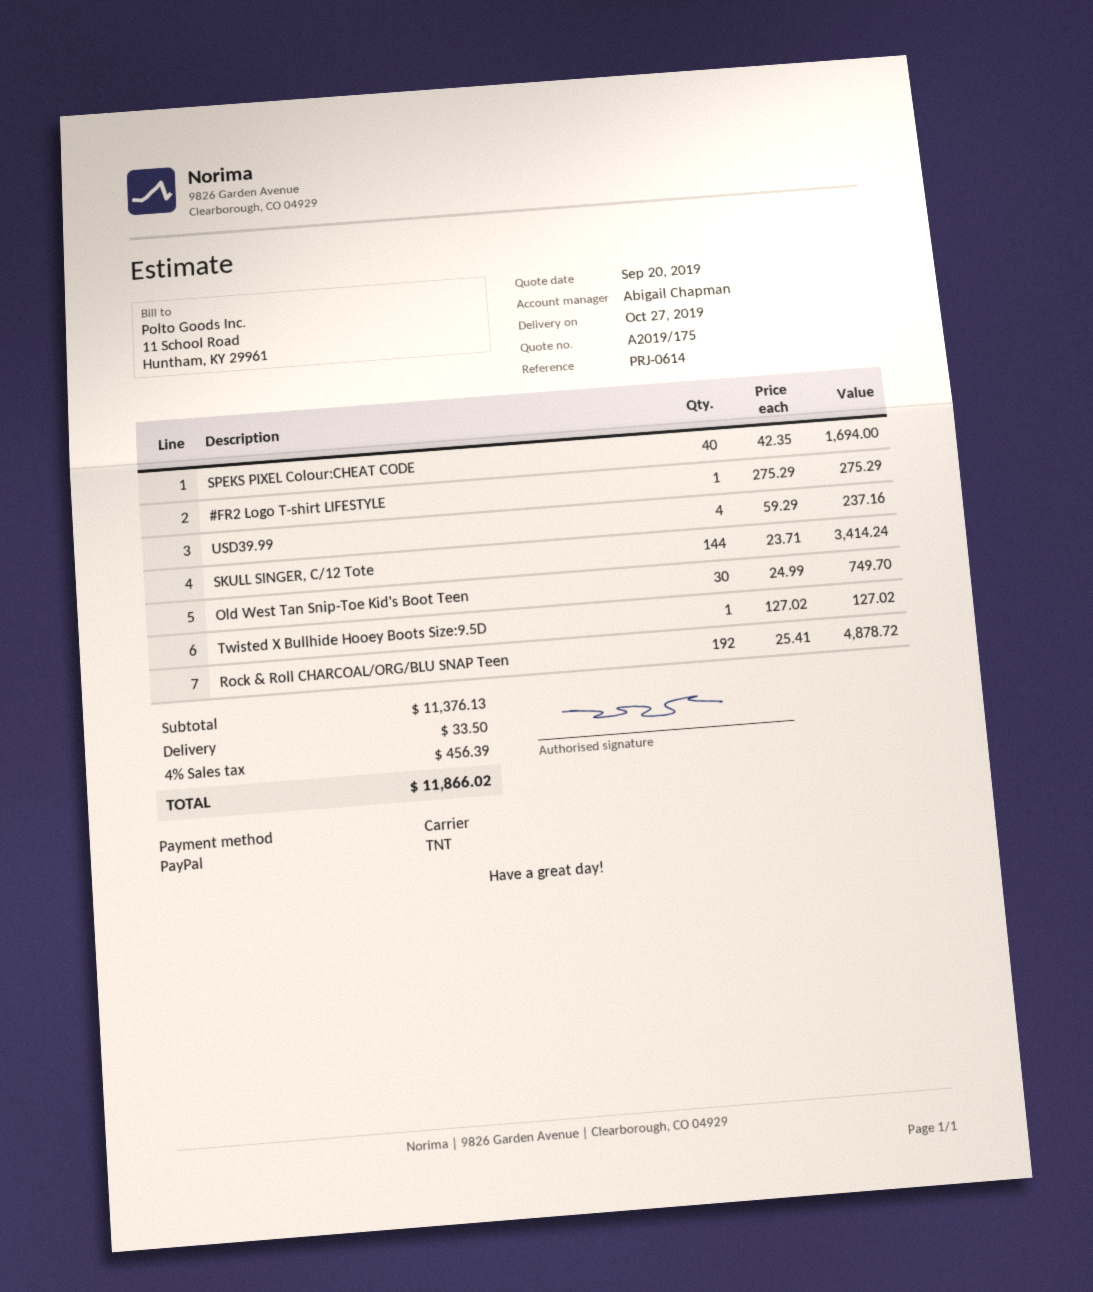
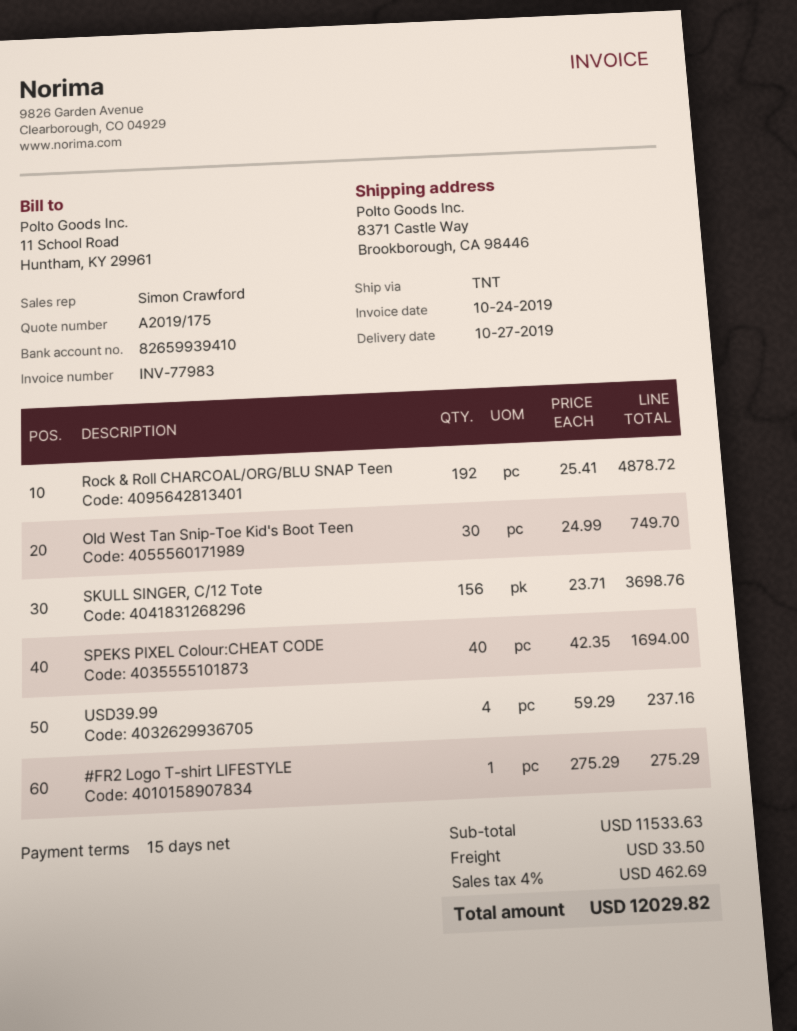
sales rep: Abigail Chapman -> Simon Crawford
SKULL SINGER, C/12 Tote: 144 x 23.71 = 3414.24 -> 156 x 23.71 = 3698.76
Twisted X Bullhide Hooey Boots Size:9.5D: 1 x 127.02 = 127.02 -> none
subtotal: 11376.13 -> 11533.63
tax: 4% = 456.39 -> 4% = 462.69
total: 11866.02 -> 12029.82

